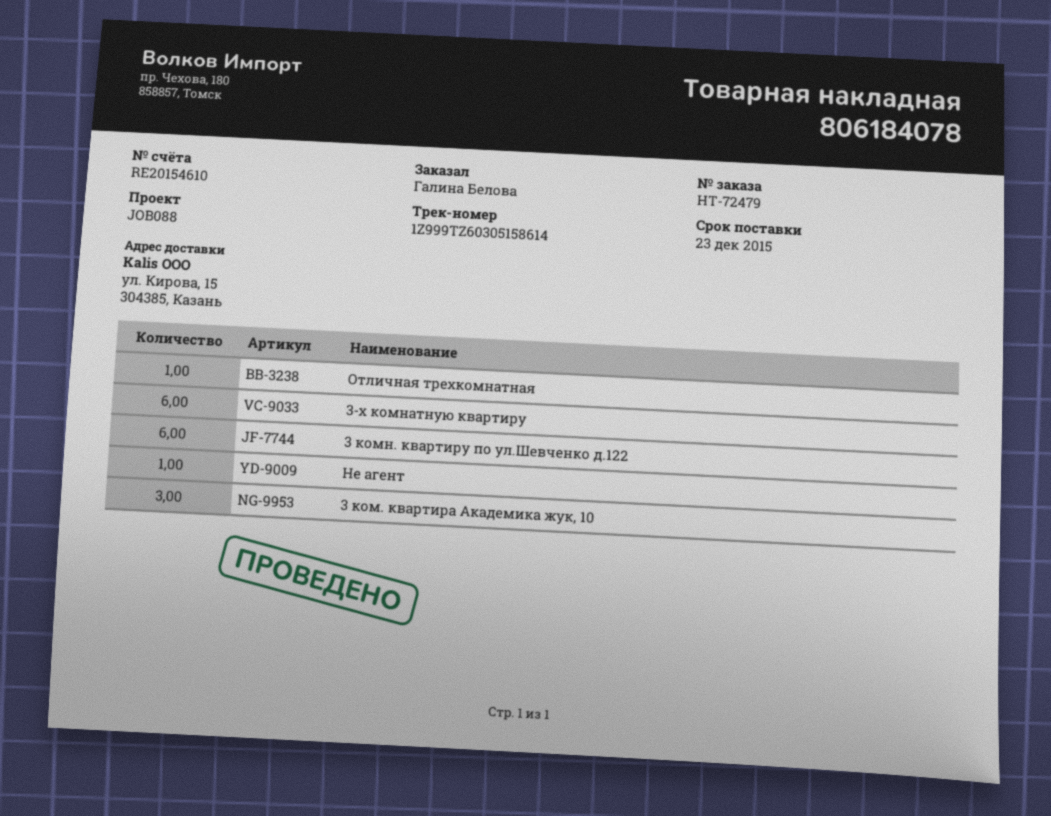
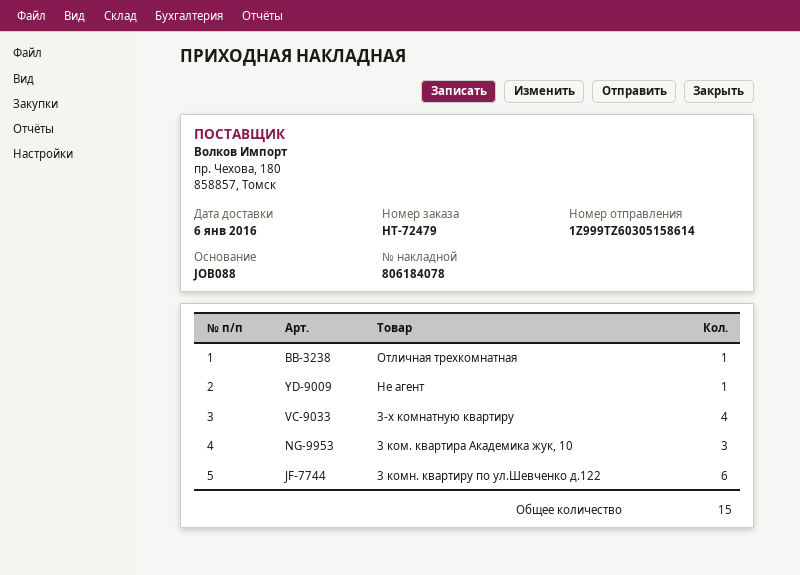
delivery date: 2015-12-23 -> 2016-01-06
3-х комнатную квартиру: 6 -> 4

